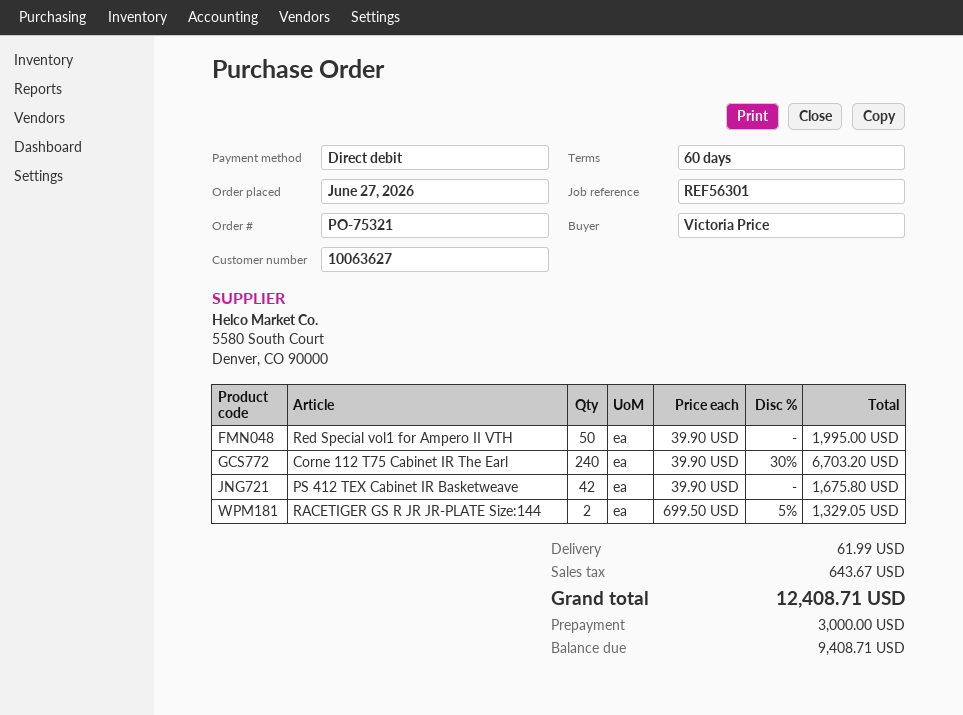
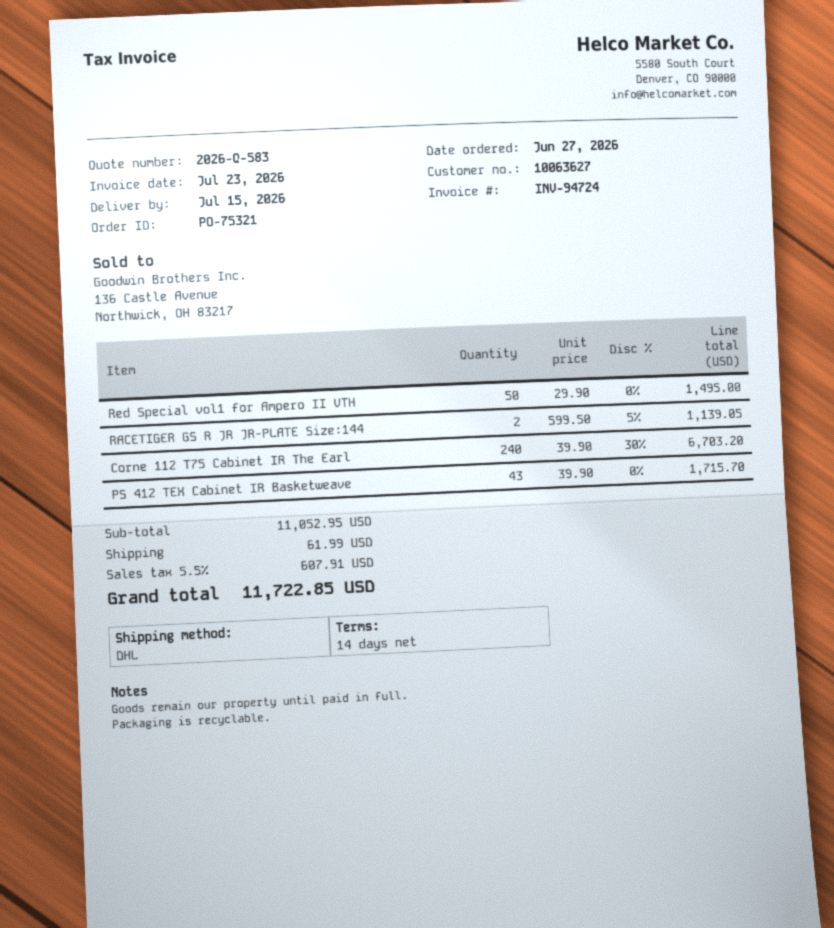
payment terms: 60 days -> 14 days
Red Special vol1 for Ampero II VTH: 50 x 39.90 = 1995.00 -> 50 x 29.90 = 1495.00
PS 412 TEX Cabinet IR Basketweave: 42 x 39.90 = 1675.80 -> 43 x 39.90 = 1715.70
RACETIGER GS R JR JR-PLATE Size:144: 2 x 699.50 - 5% = 1329.05 -> 2 x 599.50 - 5% = 1139.05
tax: 643.67 -> 607.91
total: 12408.71 -> 11722.85

